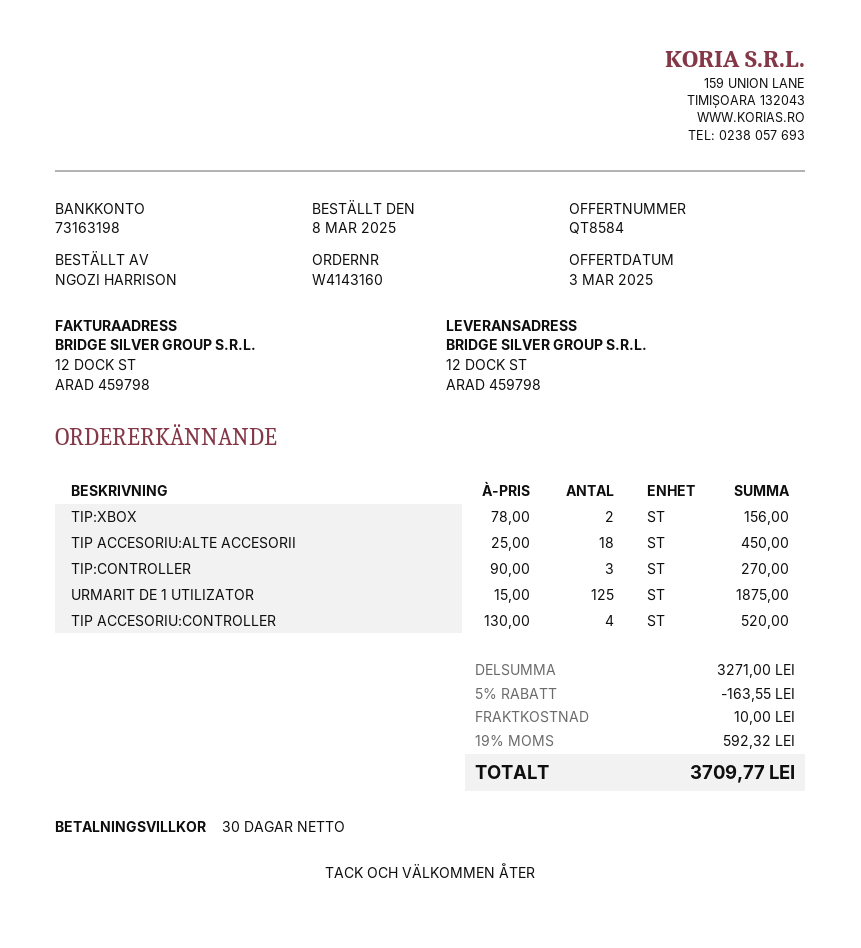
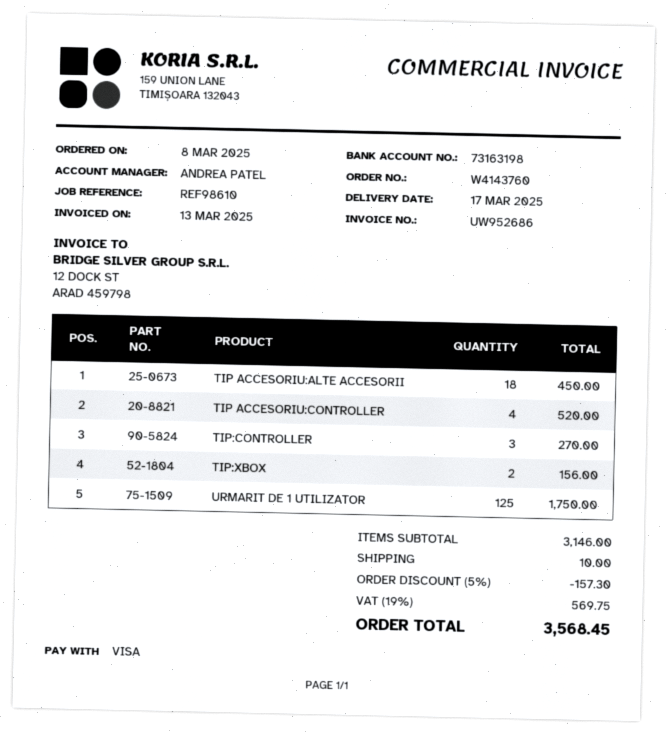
order number: W4143160 -> W4143760
URMARIT DE 1 UTILIZATOR: 125 for 1875.00 -> 125 for 1750.00
subtotal: 3271.00 -> 3146.00
discount: 5% = 163.55 -> 5% = 157.30
tax: 19% = 592.32 -> 19% = 569.75
total: 3709.77 -> 3568.45

